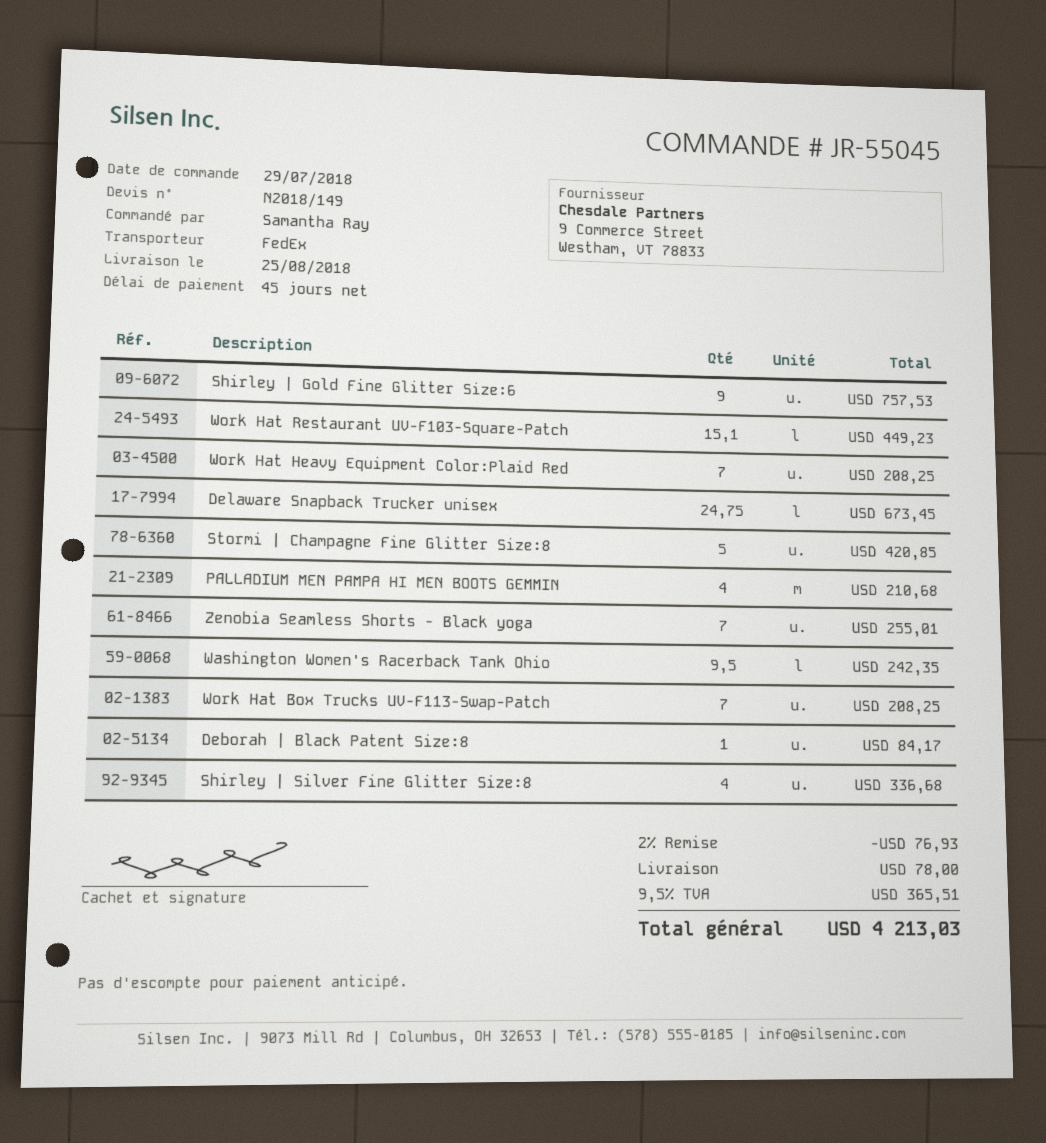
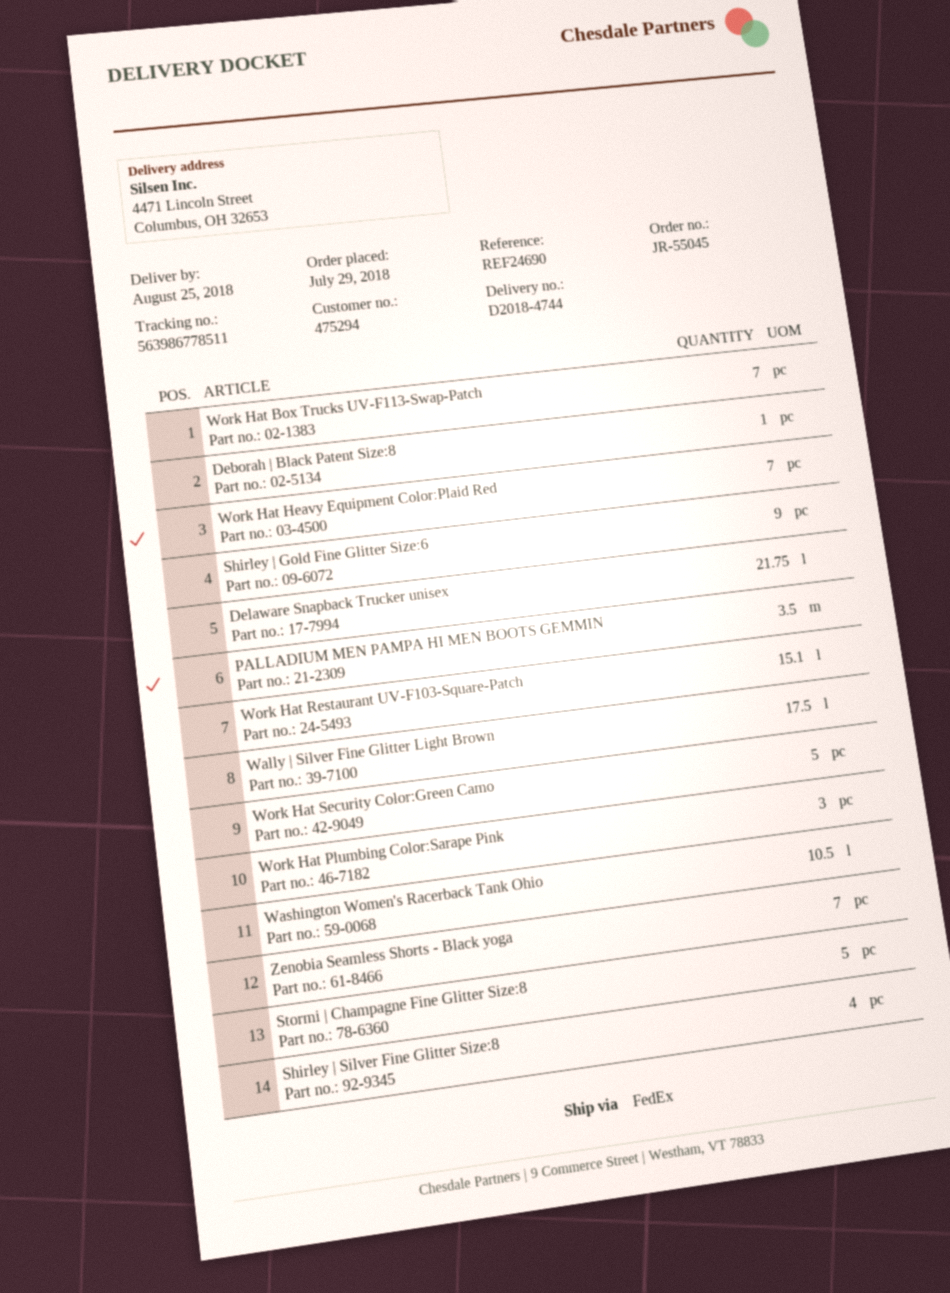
Delaware Snapback Trucker unisex: 24.75 -> 21.75
PALLADIUM MEN PAMPA HI MEN BOOTS GEMMIN: 4 -> 3.5
Washington Women's Racerback Tank Ohio: 9.5 -> 10.5
Wally | Silver Fine Glitter Light Brown: none -> 17.5
Work Hat Security Color:Green Camo: none -> 5
Work Hat Plumbing Color:Sarape Pink: none -> 3

